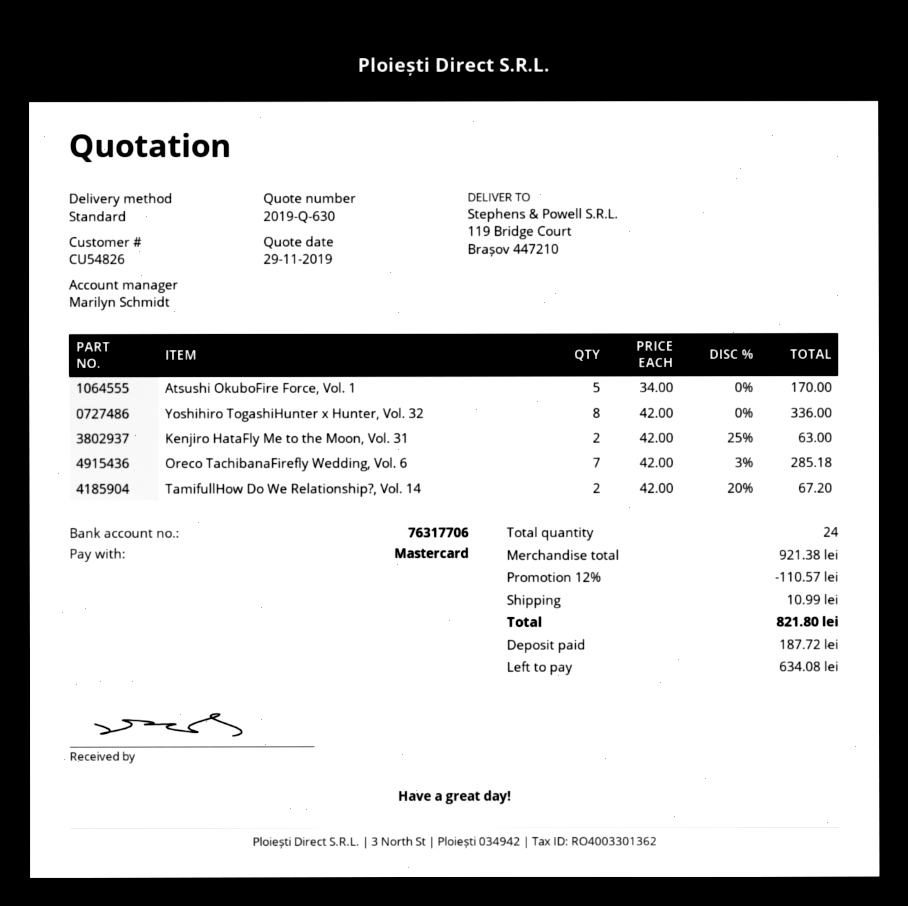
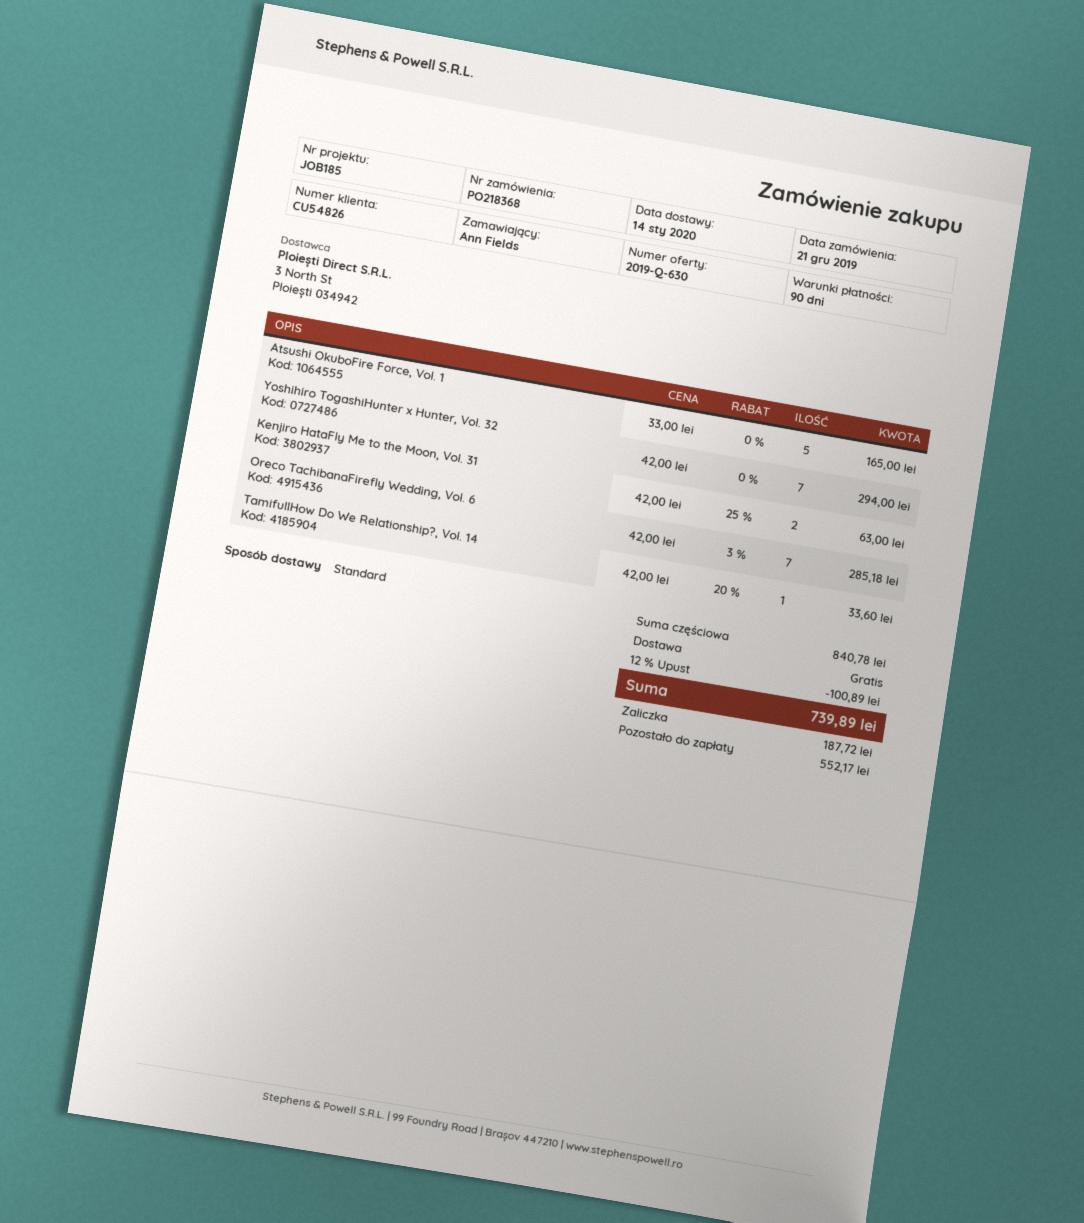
Atsushi OkuboFire Force, Vol. 1: 5 x 34.00 = 170.00 -> 5 x 33.00 = 165.00
Yoshihiro TogashiHunter x Hunter, Vol. 32: 8 x 42.00 = 336.00 -> 7 x 42.00 = 294.00
TamifullHow Do We Relationship?, Vol. 14: 2 x 42.00 - 20% = 67.20 -> 1 x 42.00 - 20% = 33.60
subtotal: 921.38 -> 840.78
discount: 12% = 110.57 -> 12% = 100.89
shipping: 10.99 -> 0.00
total: 821.80 -> 739.89
balance: 634.08 -> 552.17

